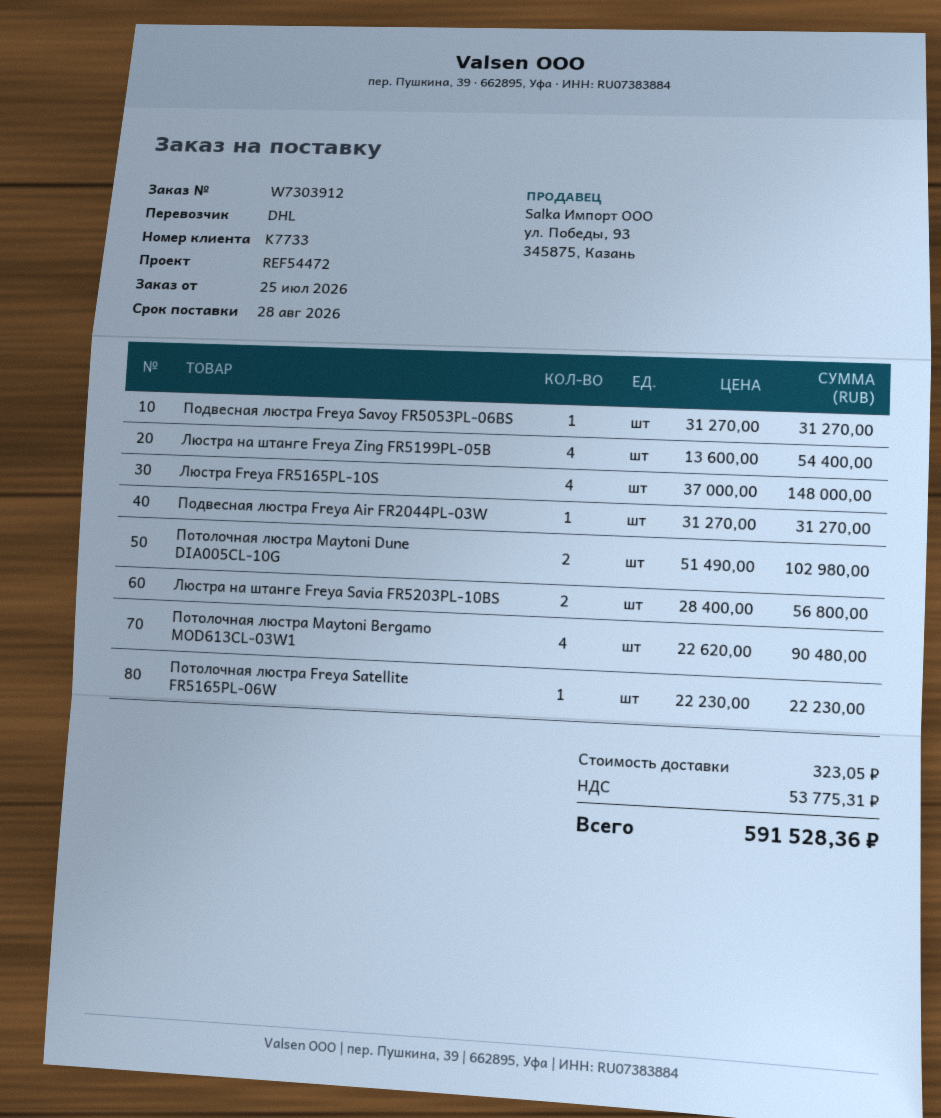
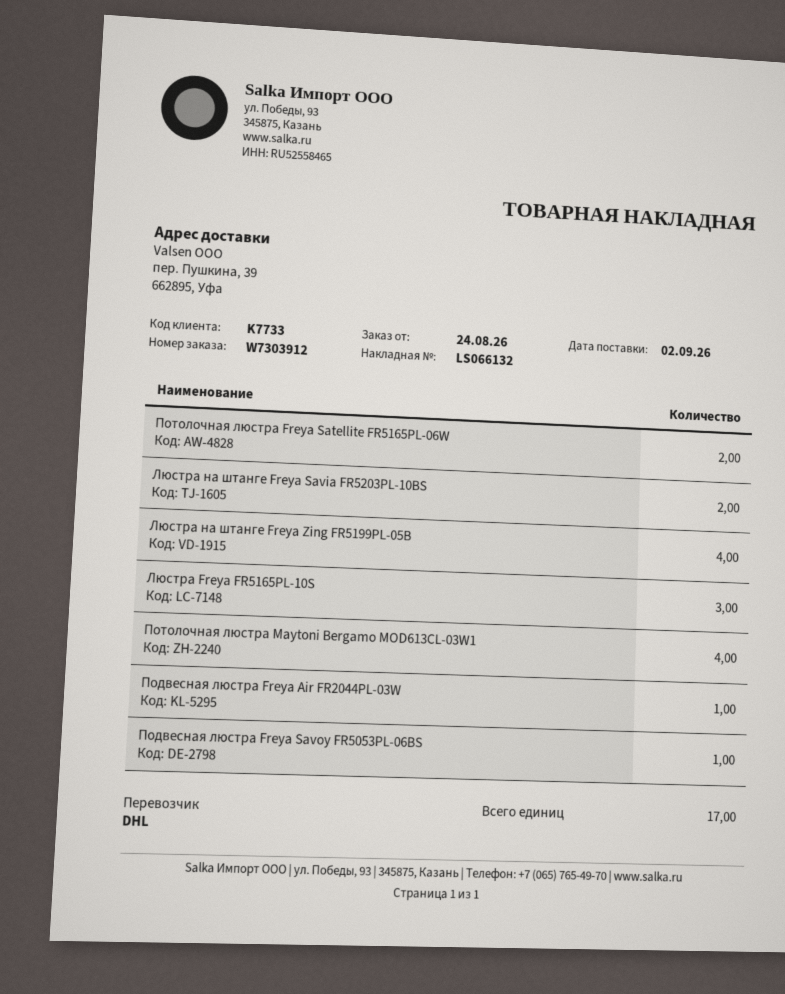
order date: 2026-07-25 -> 2026-08-24
delivery date: 2026-08-28 -> 2026-09-02
Люстра Freya FR5165PL-10S: 4 -> 3
Потолочная люстра Maytoni Dune DIA005CL-10G: 2 -> none
Потолочная люстра Freya Satellite FR5165PL-06W: 1 -> 2

